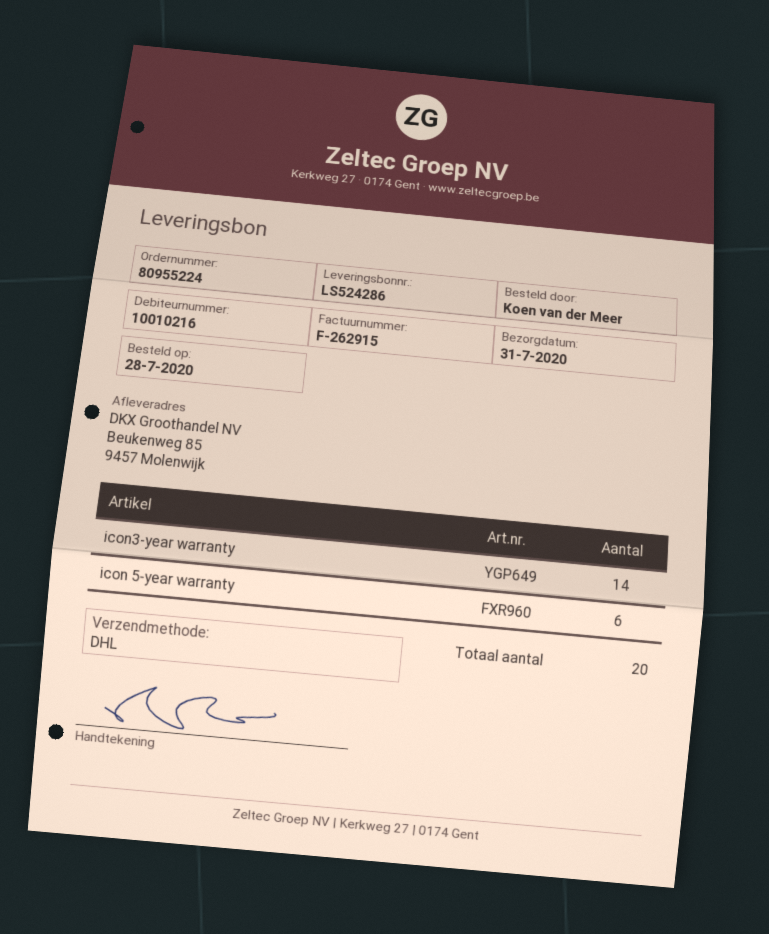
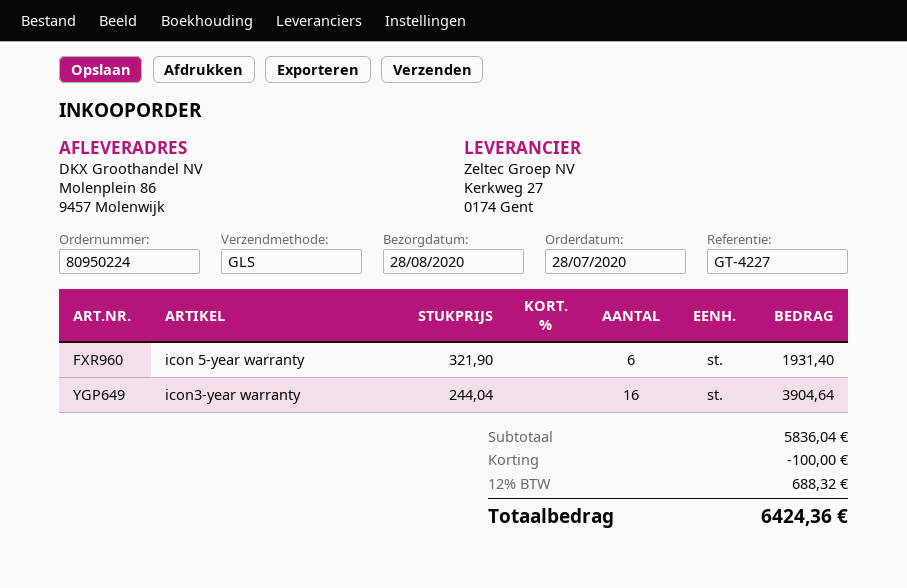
order number: 80955224 -> 80950224
delivery date: 2020-07-31 -> 2020-08-28
shipping method: DHL -> GLS
ship to: Beukenweg 85, 9457 Molenwijk -> Molenplein 86, 9457 Molenwijk
icon3-year warranty: 14 -> 16

